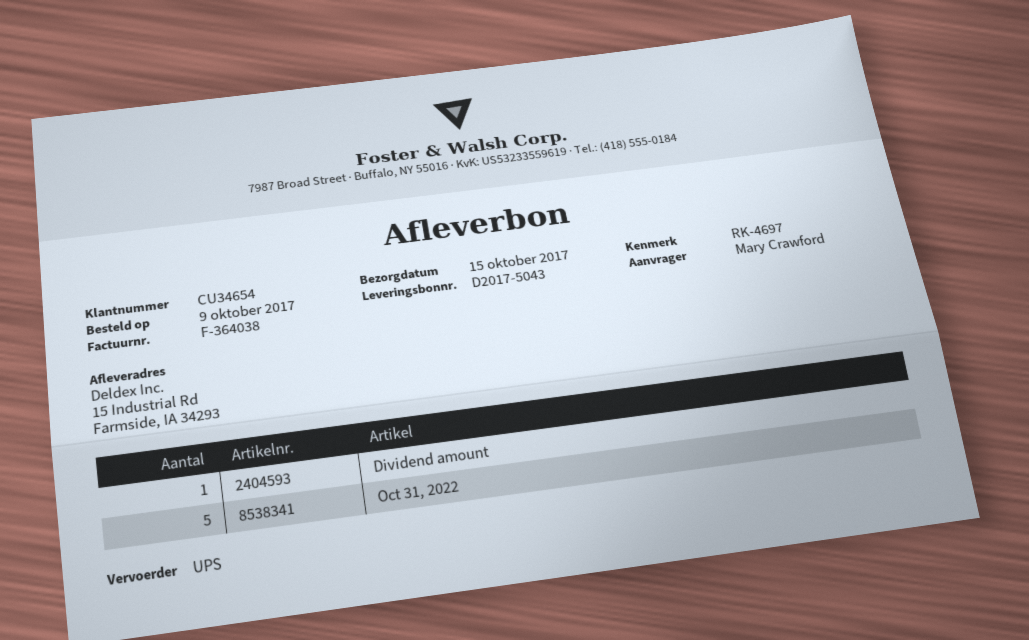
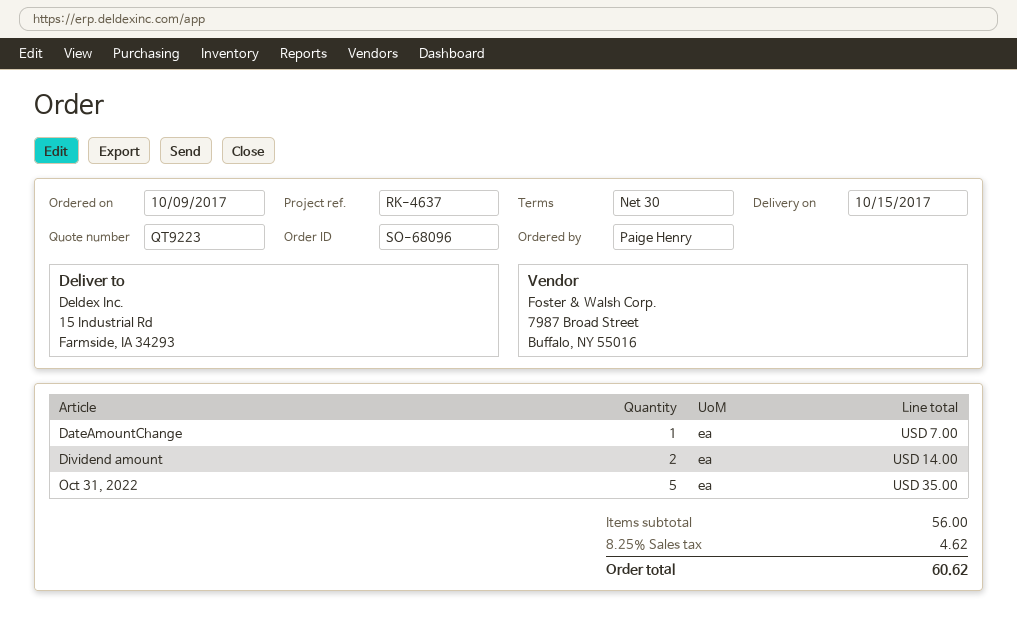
reference: RK-4697 -> RK-4637
ordered by: Mary Crawford -> Paige Henry
Dividend amount: 1 -> 2
DateAmountChange: none -> 1

